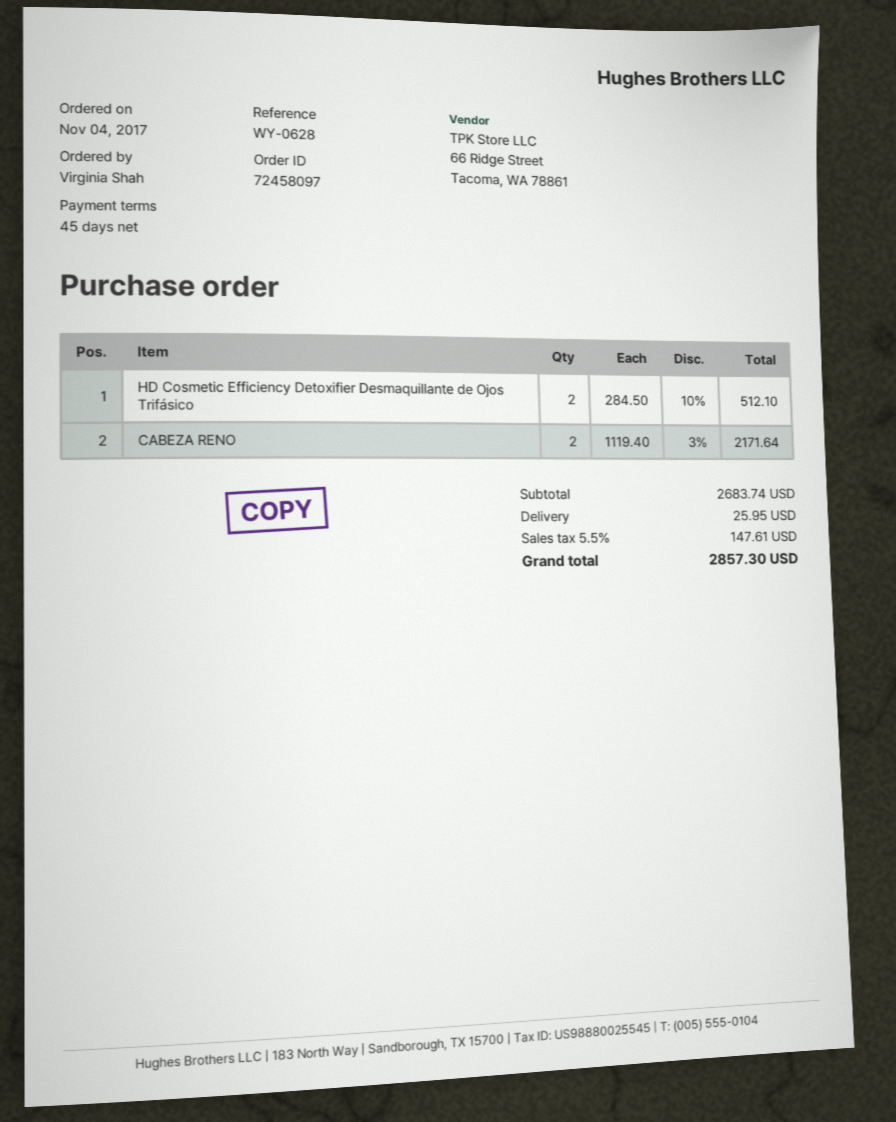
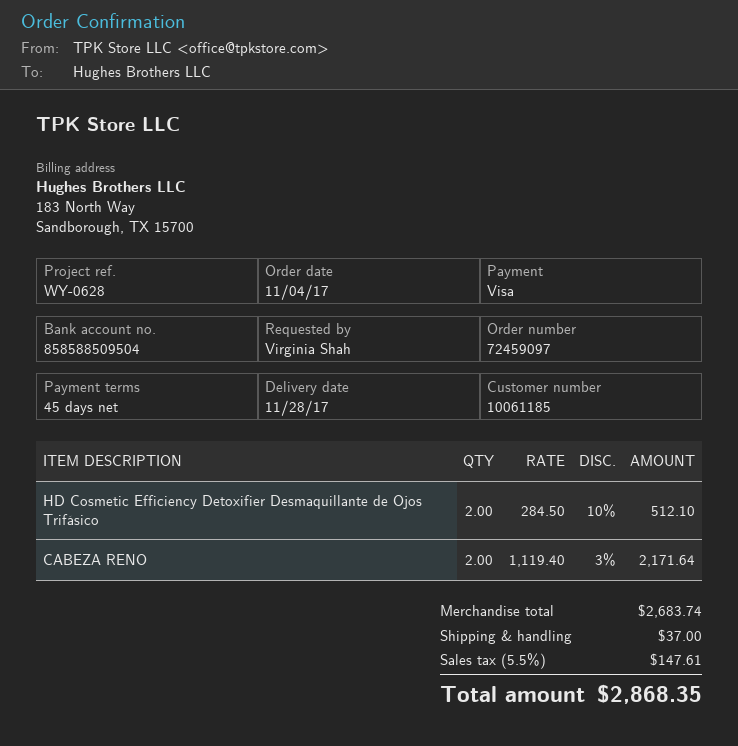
order number: 72458097 -> 72459097
shipping: 25.95 -> 37.00
total: 2857.30 -> 2868.35

